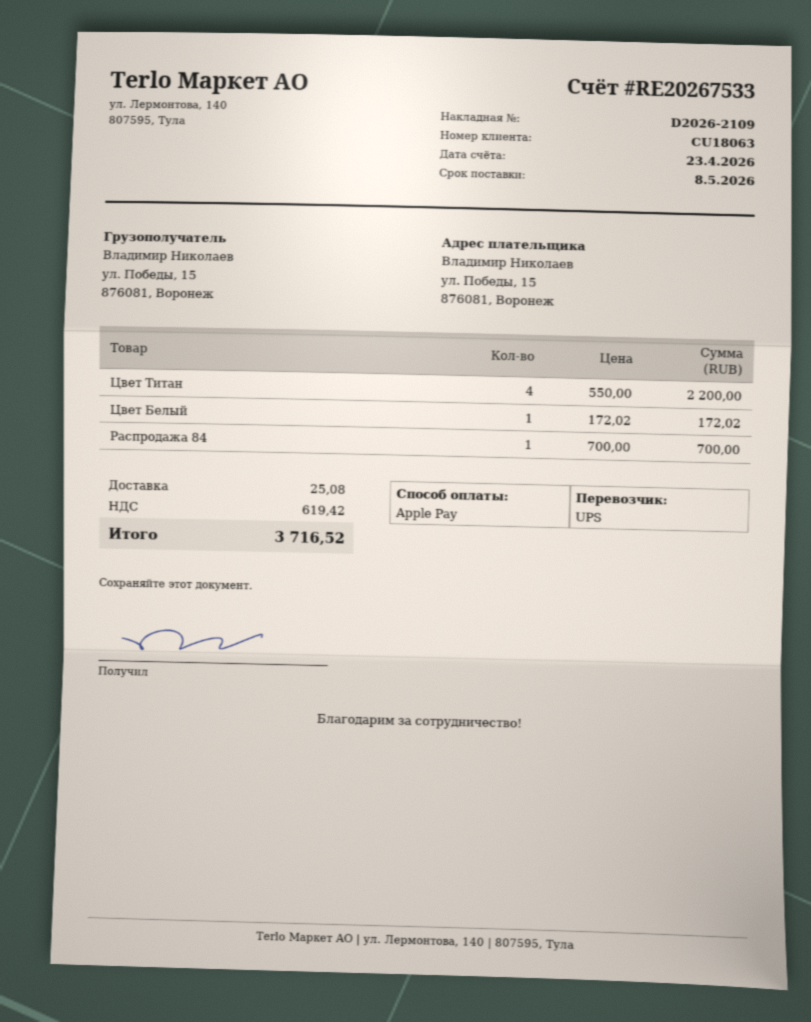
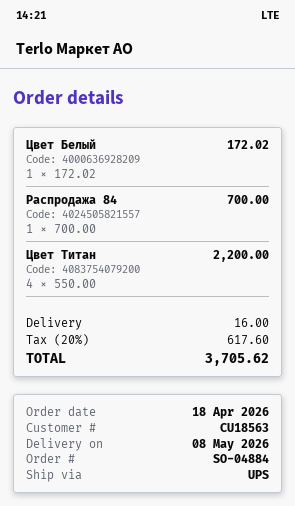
customer number: CU18063 -> CU18563
shipping: 25.08 -> 16.00
tax: 619.42 -> 617.60
total: 3716.52 -> 3705.62

